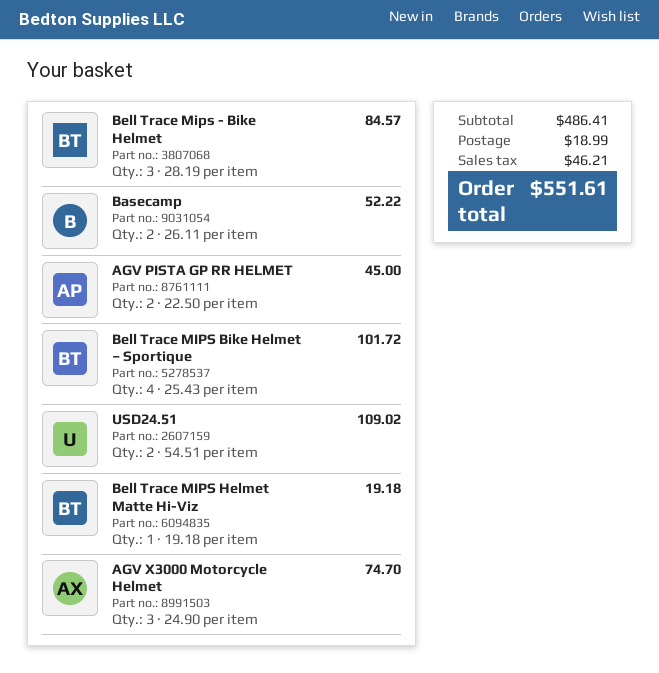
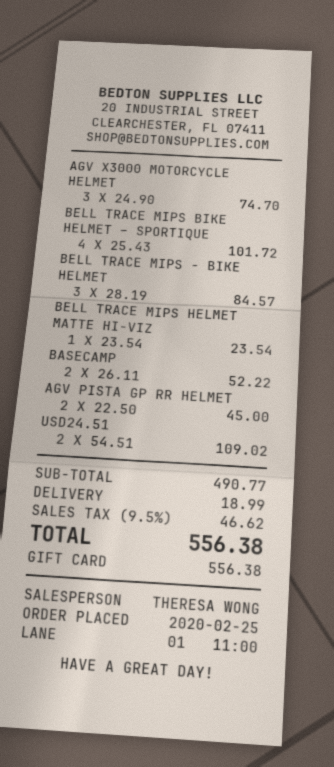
Bell Trace MIPS Helmet Matte Hi-Viz: 1 x 19.18 = 19.18 -> 1 x 23.54 = 23.54
subtotal: 486.41 -> 490.77
tax: 46.21 -> 46.62
total: 551.61 -> 556.38

